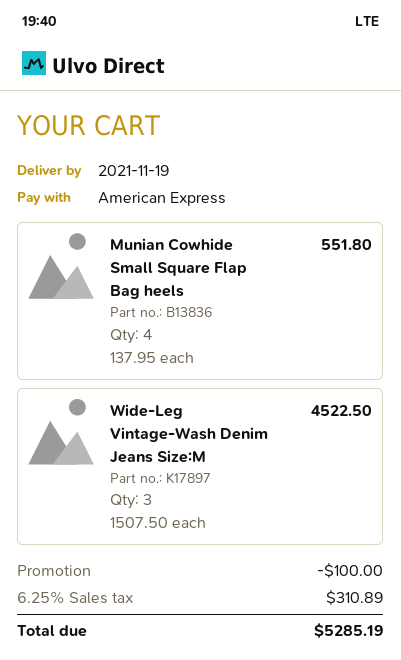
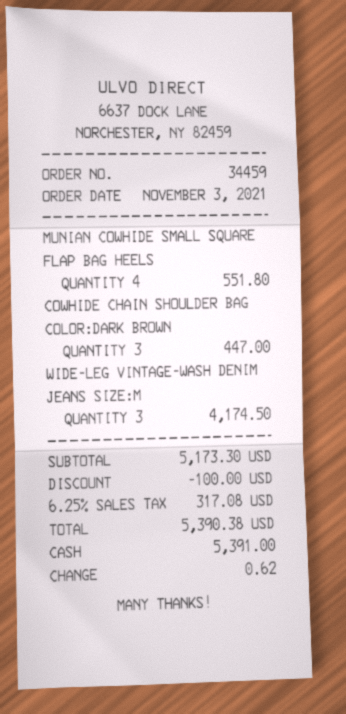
payment method: American Express -> cash
Wide-Leg Vintage-Wash Denim Jeans Size:M: 3 for 4522.50 -> 3 for 4174.50
COWHIDE CHAIN SHOULDER BAG COLOR:DARK BROWN: none -> 3 for 447.00
tax: 6.25% = 310.89 -> 6.25% = 317.08
total: 5285.19 -> 5390.38

